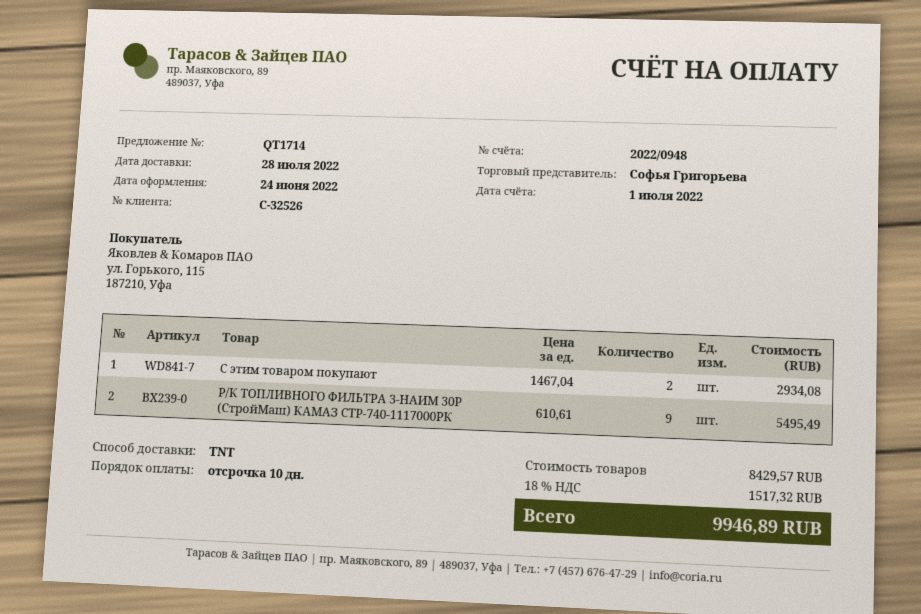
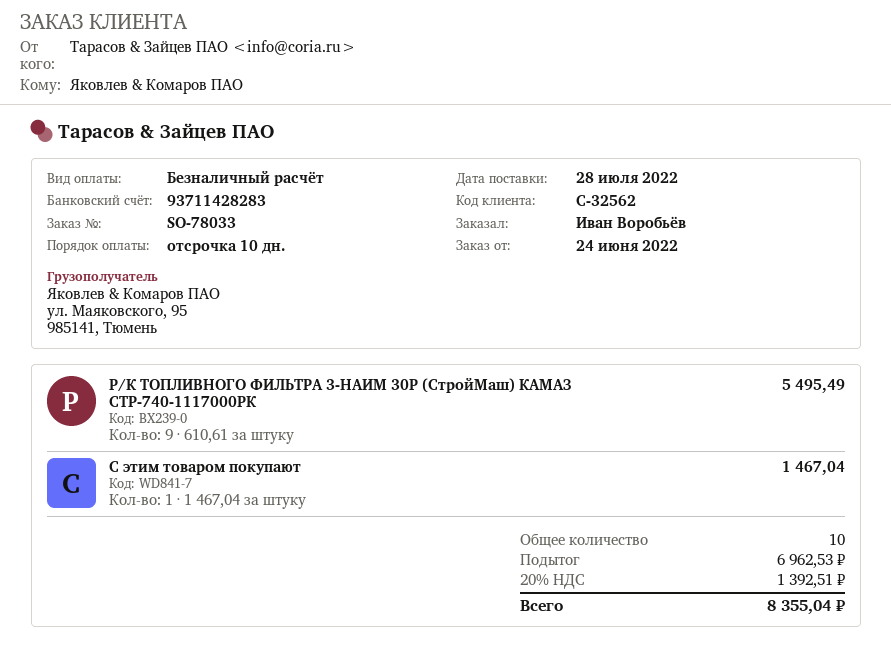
customer number: C-32526 -> C-32562
С этим товаром покупают: 2 x 1467.04 = 2934.08 -> 1 x 1467.04 = 1467.04
subtotal: 8429.57 -> 6962.53
tax: 18% = 1517.32 -> 20% = 1392.51
total: 9946.89 -> 8355.04

